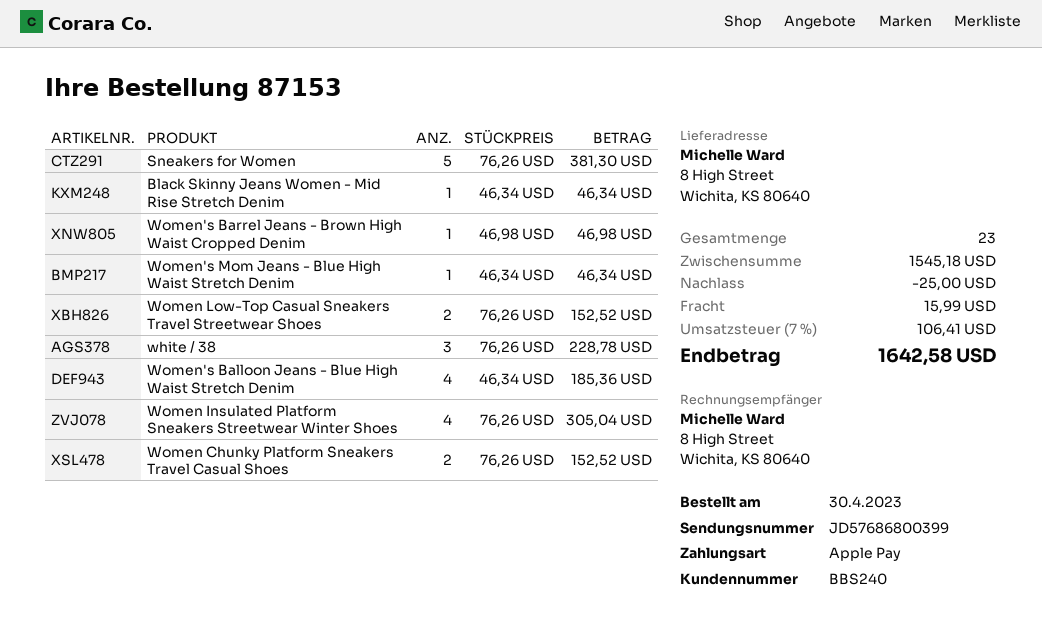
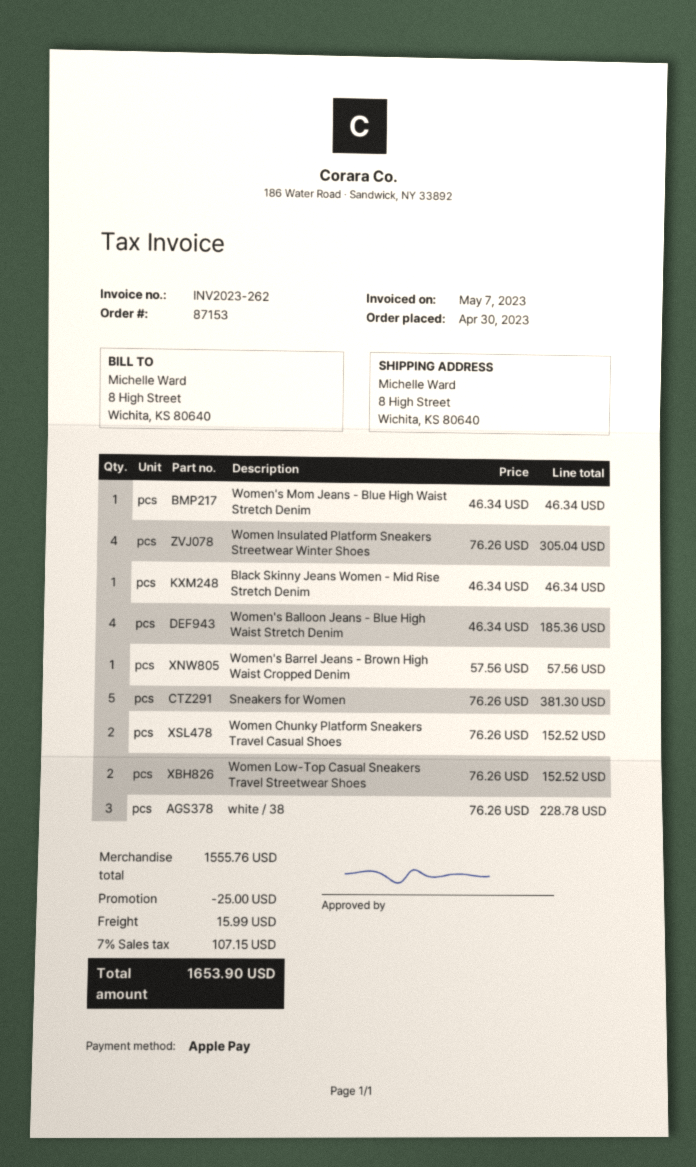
Women's Barrel Jeans - Brown High Waist Cropped Denim: 1 x 46.98 = 46.98 -> 1 x 57.56 = 57.56
subtotal: 1545.18 -> 1555.76
tax: 7% = 106.41 -> 7% = 107.15
total: 1642.58 -> 1653.90

